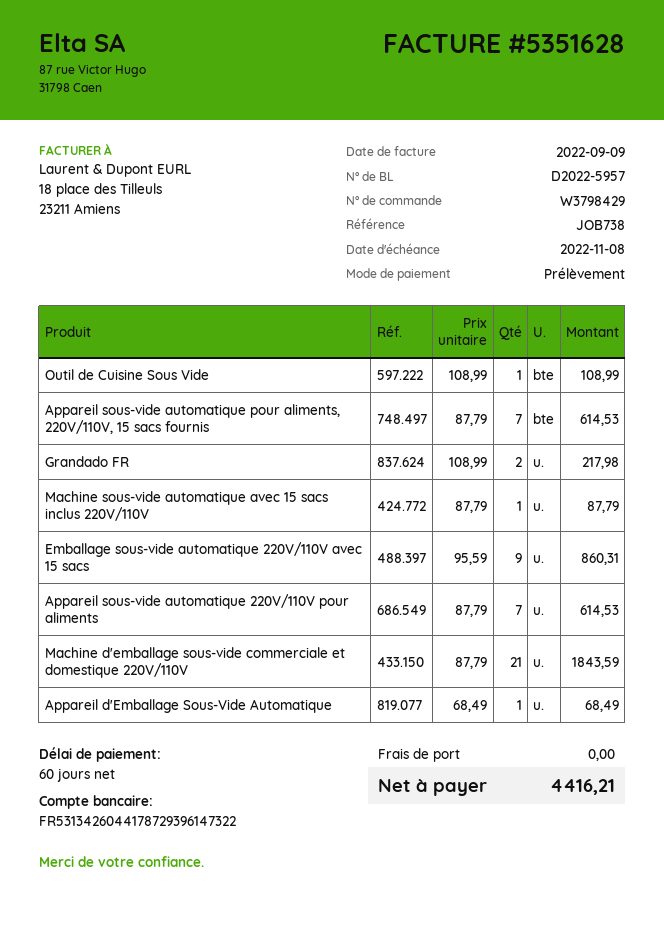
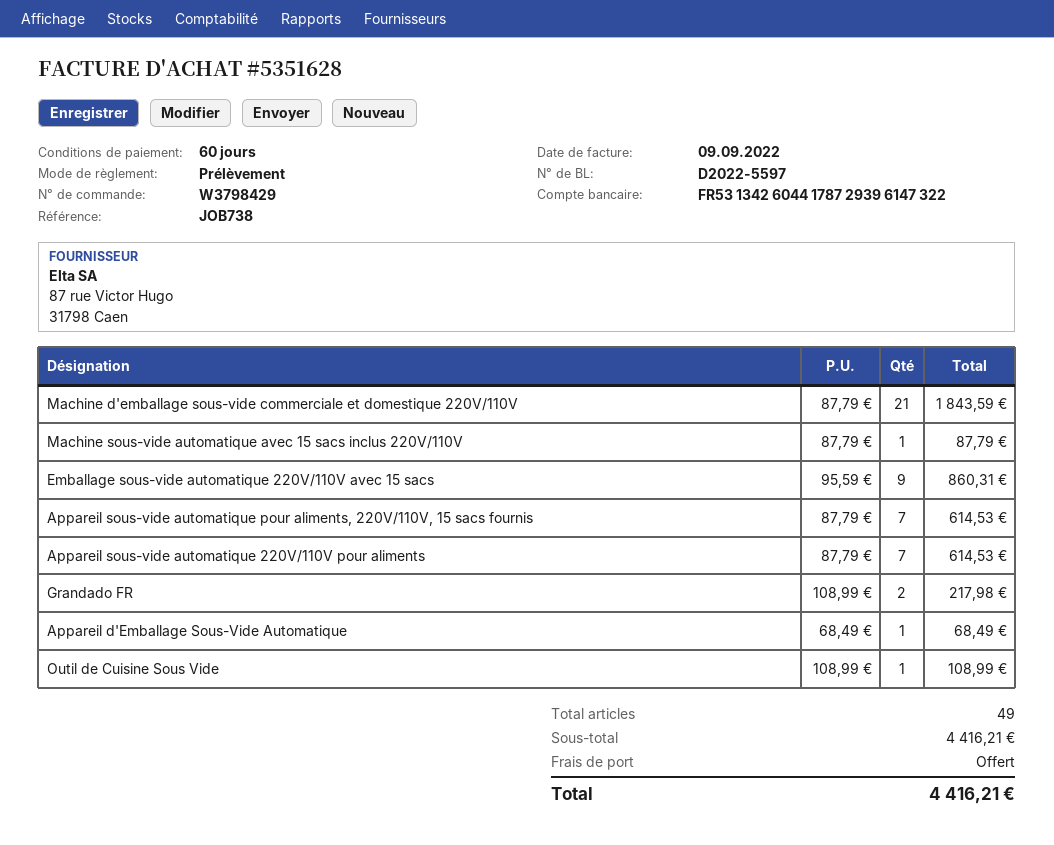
delivery note number: D2022-5957 -> D2022-5597

